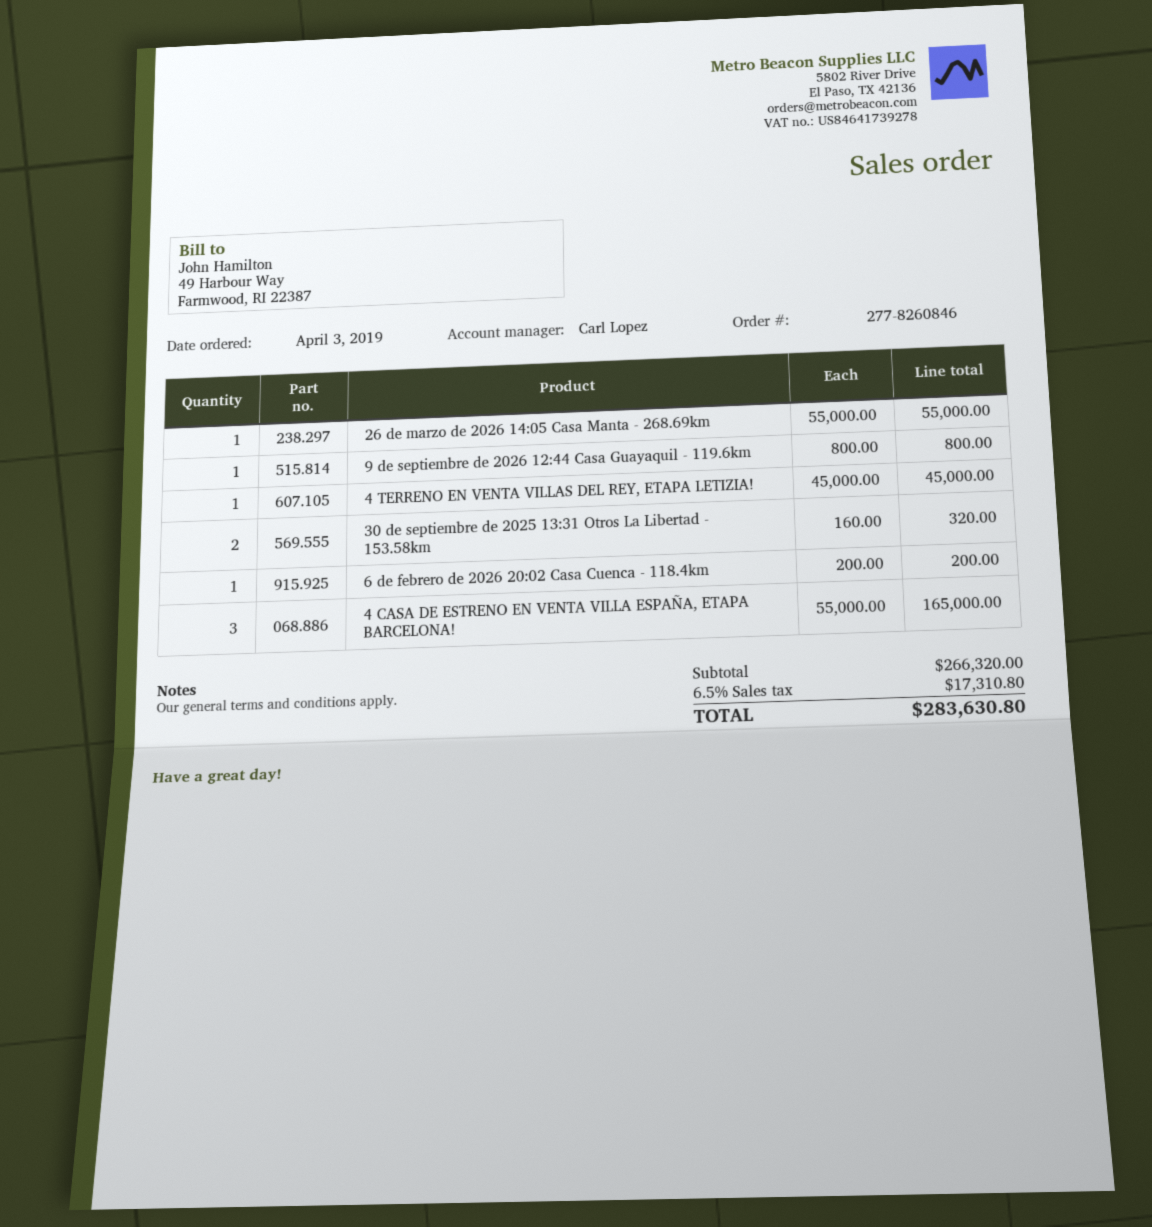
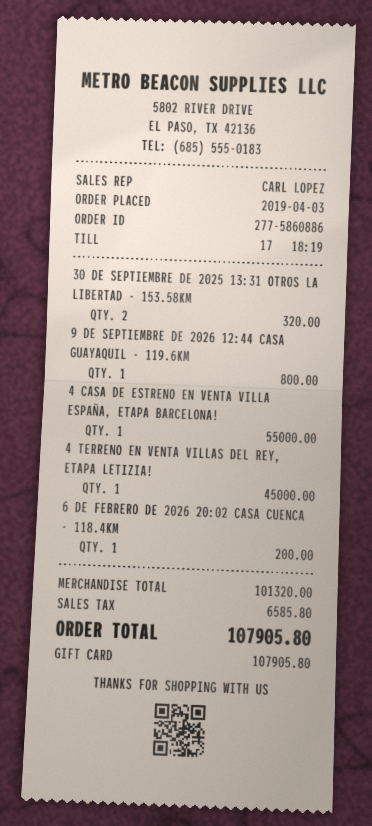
order number: 277-8260846 -> 277-5860886
26 de marzo de 2026 14:05 Casa Manta - 268.69km: 1 for 55000.00 -> none
4 CASA DE ESTRENO EN VENTA VILLA ESPAÑA, ETAPA BARCELONA!: 3 for 165000.00 -> 1 for 55000.00
subtotal: 266320.00 -> 101320.00
tax: 17310.80 -> 6585.80
total: 283630.80 -> 107905.80

